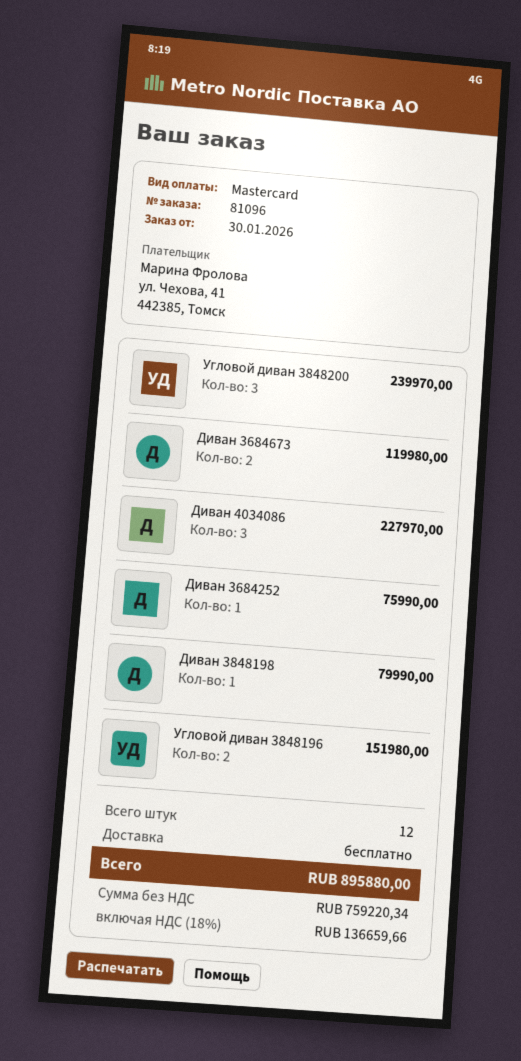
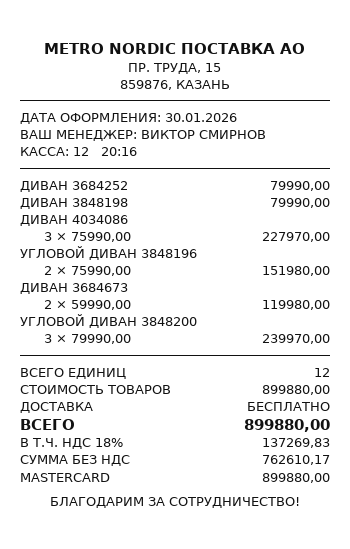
Диван 3684252: 1 for 75990.00 -> 1 for 79990.00
net: 759220.34 -> 762610.17
tax: 18% = 136659.66 -> 18% = 137269.83
total: 895880.00 -> 899880.00

